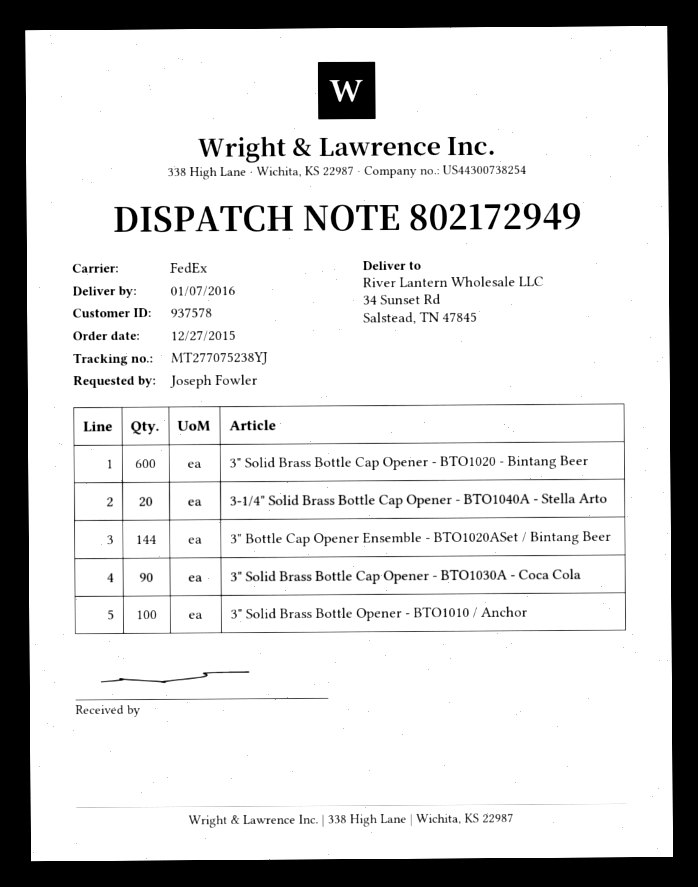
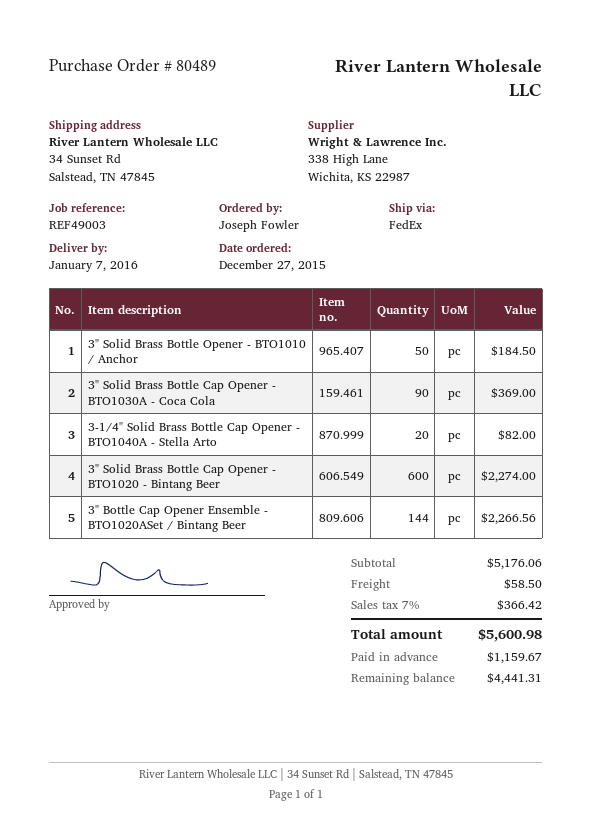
3" Solid Brass Bottle Opener - BTO1010 / Anchor: 100 -> 50

